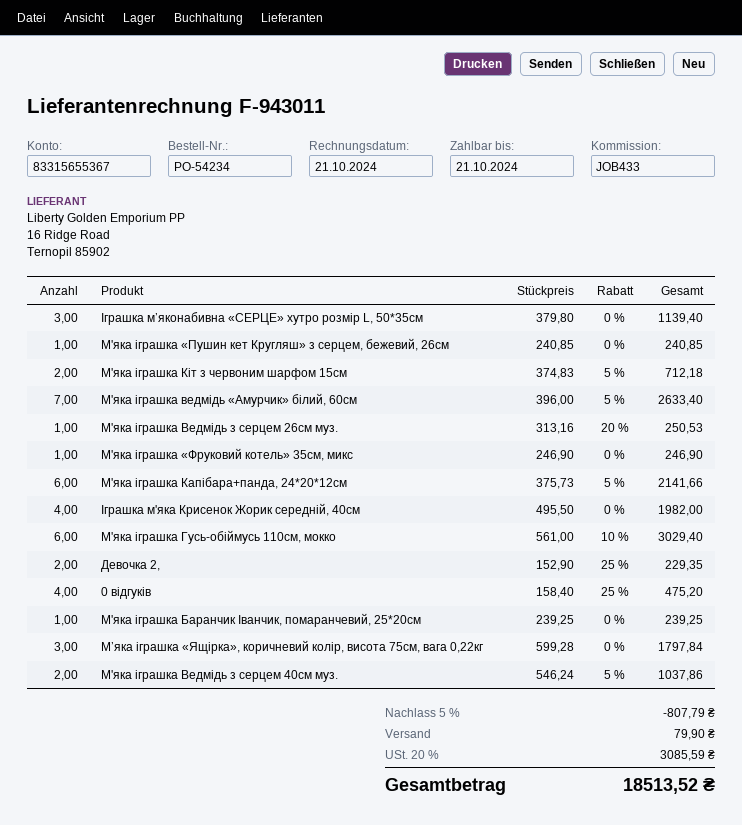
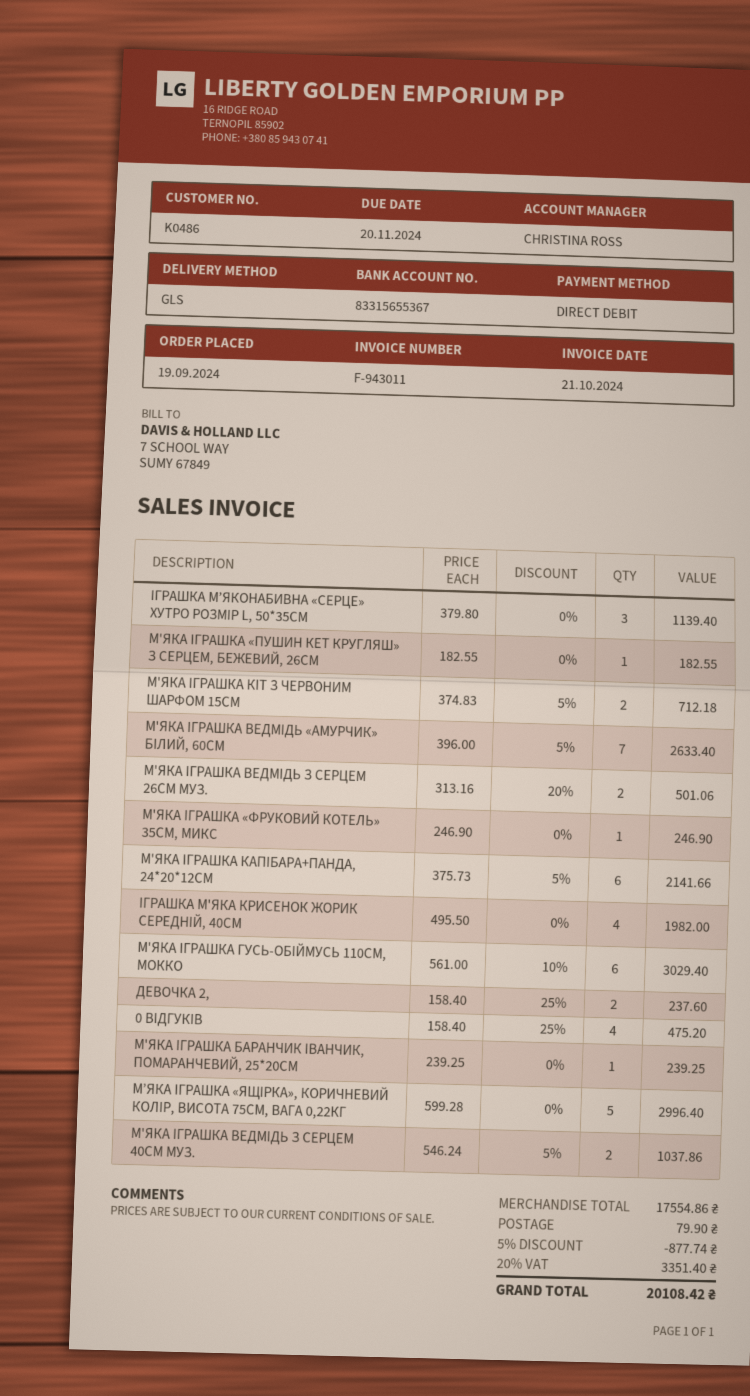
due date: 2024-10-21 -> 2024-11-20
М'яка іграшка «Пушин кет Кругляш» з серцем, бежевий, 26см: 1 x 240.85 = 240.85 -> 1 x 182.55 = 182.55
М'яка іграшка Ведмідь з серцем 26см муз.: 1 x 313.16 - 20% = 250.53 -> 2 x 313.16 - 20% = 501.06
Девочка 2,: 2 x 152.90 - 25% = 229.35 -> 2 x 158.40 - 25% = 237.60
М’яка іграшка «Ящірка», коричневий колір, висота 75см, вага 0,22кг: 3 x 599.28 = 1797.84 -> 5 x 599.28 = 2996.40
discount: 5% = 807.79 -> 5% = 877.74
tax: 20% = 3085.59 -> 20% = 3351.40
total: 18513.52 -> 20108.42

